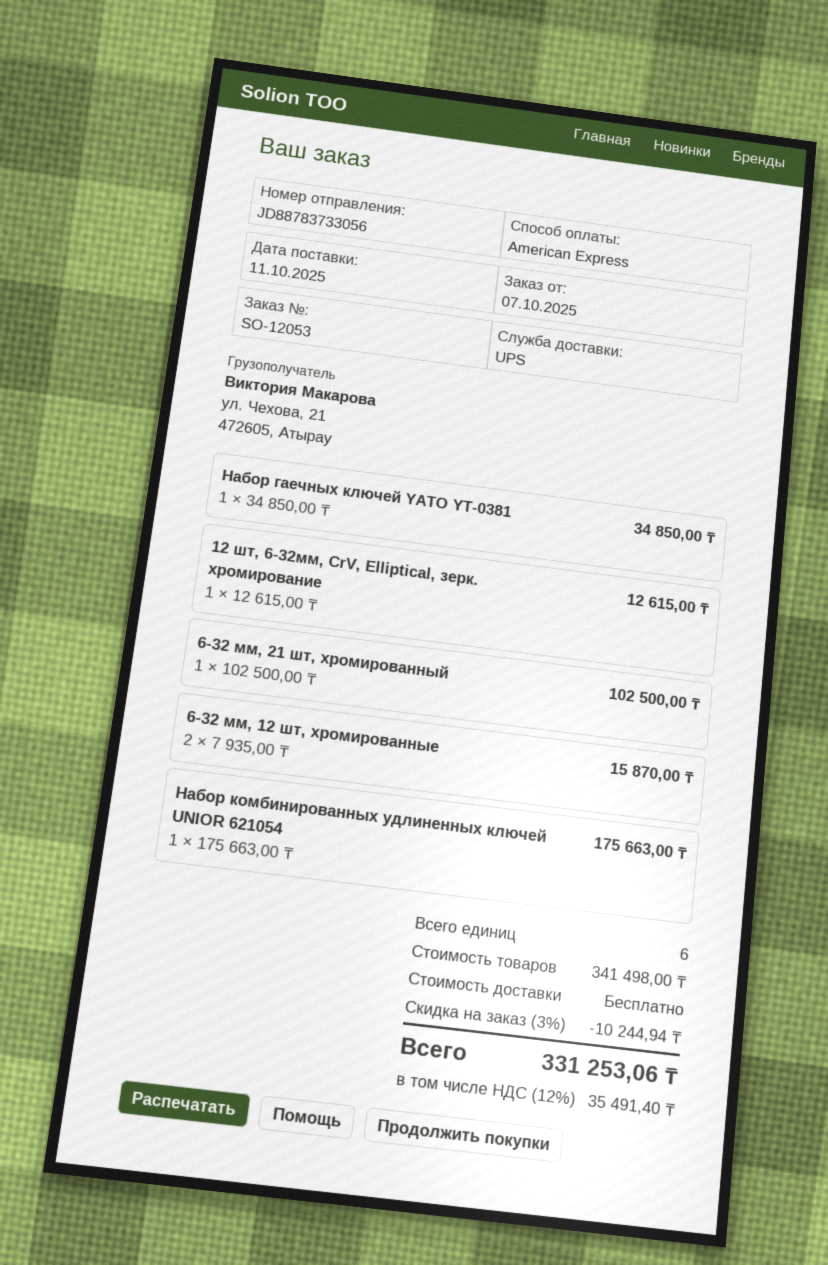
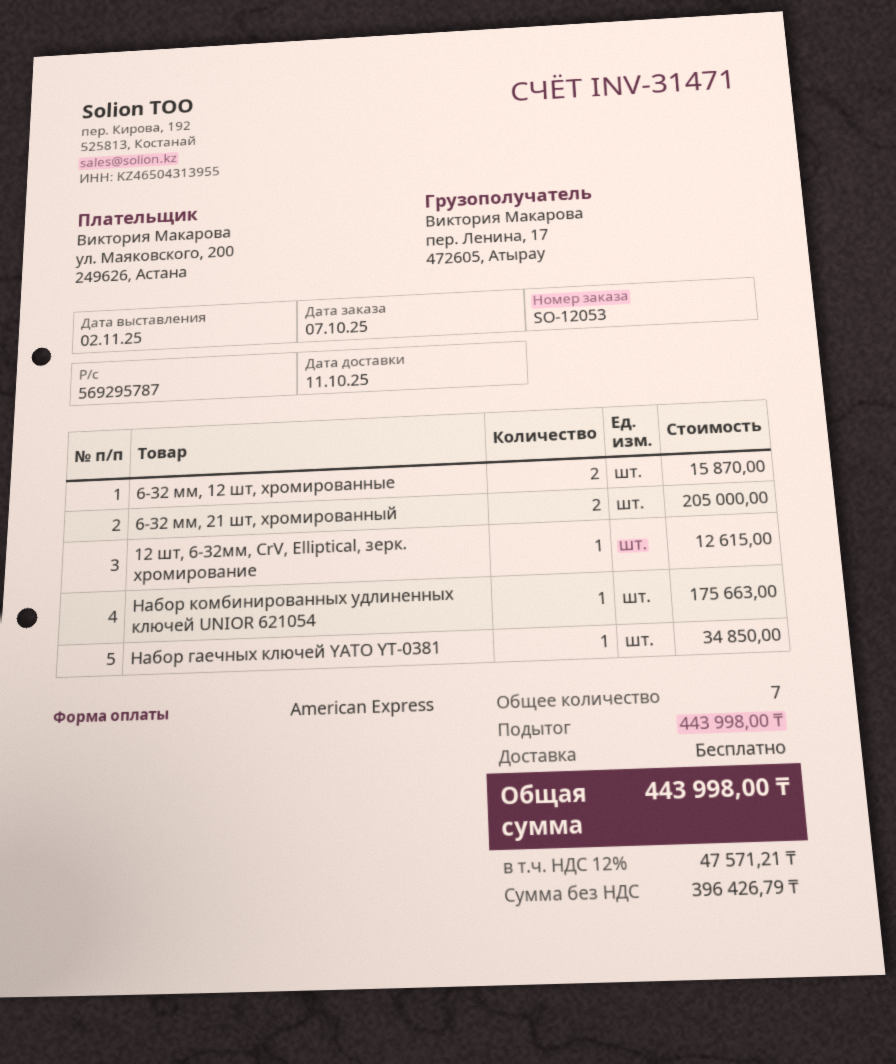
ship to: ул. Чехова, 21, 472605, Атырау -> пер. Ленина, 17, 472605, Атырау
6-32 мм, 21 шт, хромированный: 1 for 102500.00 -> 2 for 205000.00
total quantity: 6 -> 7
subtotal: 341498.00 -> 443998.00
discount: 3% = 10244.94 -> none
tax: 12% = 35491.40 -> 12% = 47571.21
total: 331253.06 -> 443998.00

